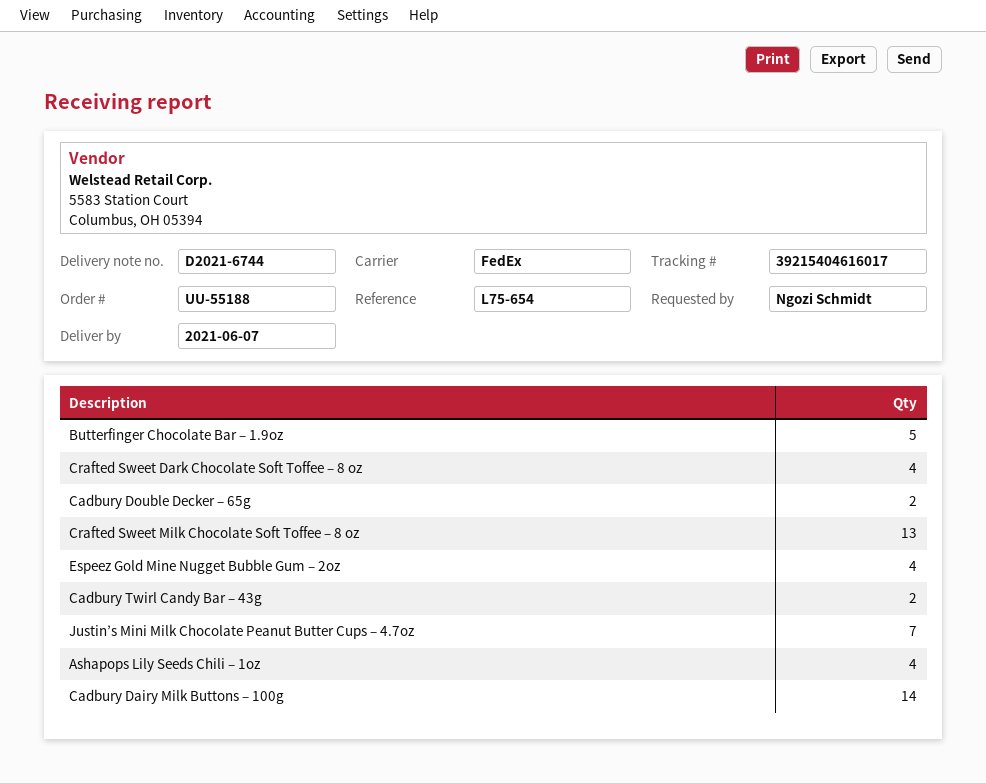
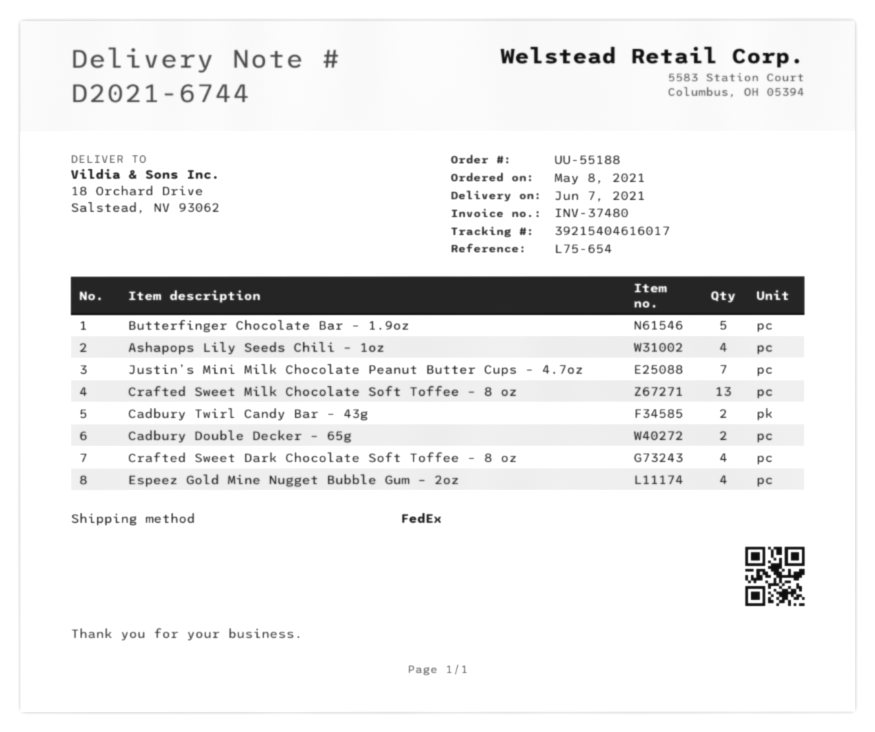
Cadbury Dairy Milk Buttons – 100g: 14 -> none

